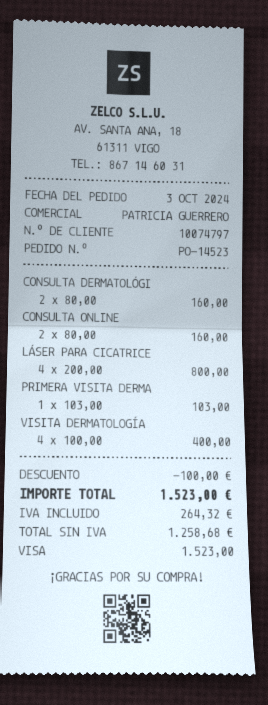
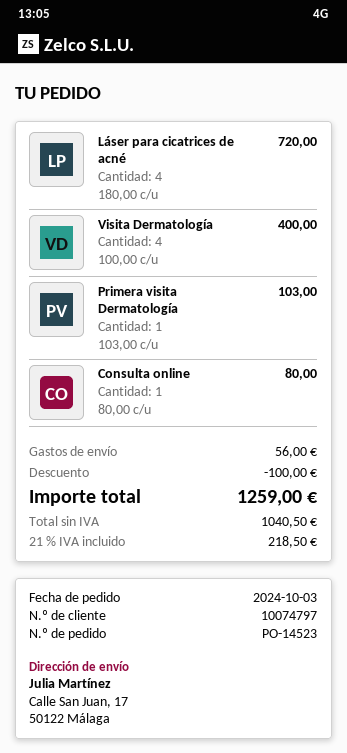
CONSULTA DERMATOLÓGI: 2 x 80.00 = 160.00 -> none
CONSULTA ONLINE: 2 x 80.00 = 160.00 -> 1 x 80.00 = 80.00
LÁSER PARA CICATRICE: 4 x 200.00 = 800.00 -> 4 x 180.00 = 720.00
shipping: none -> 56.00
net: 1258.68 -> 1040.50
tax: 264.32 -> 218.50
total: 1523.00 -> 1259.00

